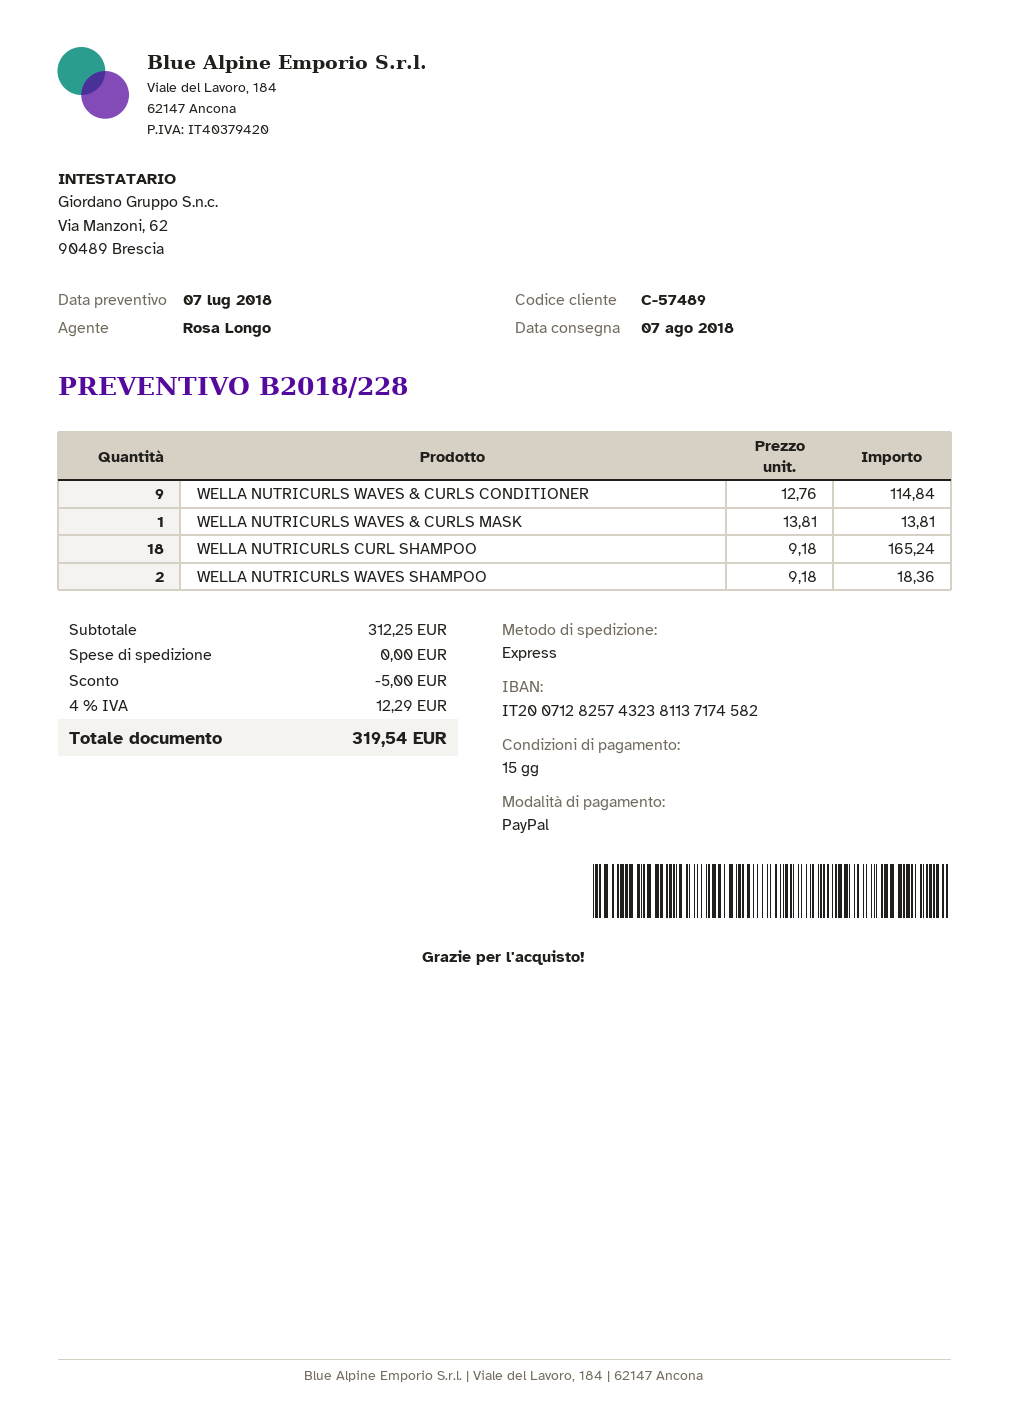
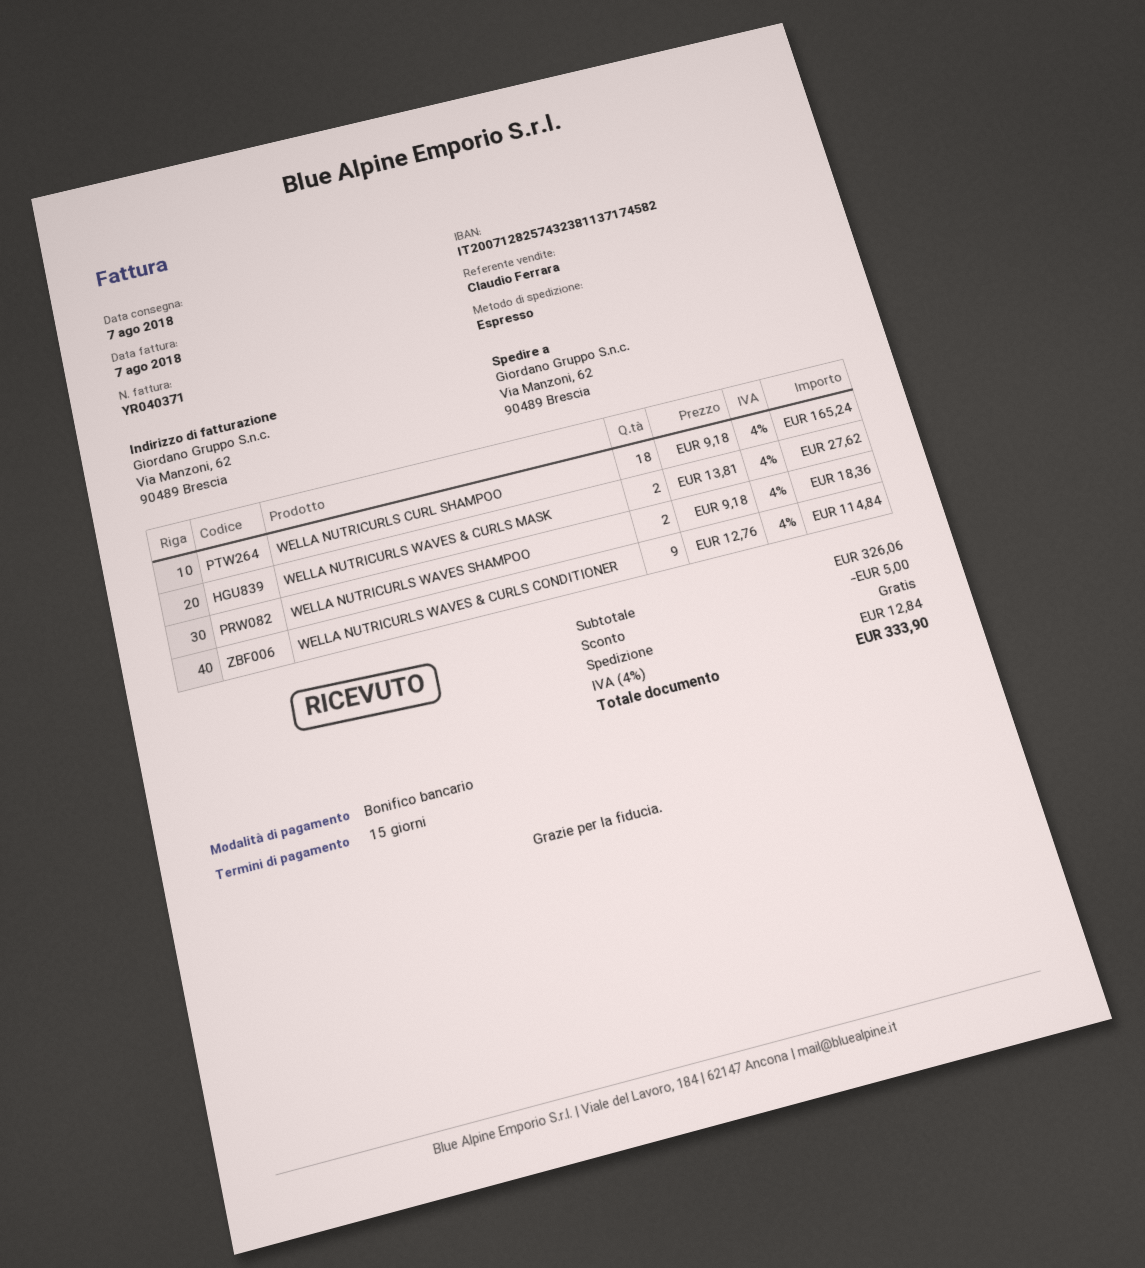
sales rep: Rosa Longo -> Claudio Ferrara
payment method: PayPal -> bank transfer
WELLA NUTRICURLS WAVES & CURLS MASK: 1 x 13.81 = 13.81 -> 2 x 13.81 = 27.62
subtotal: 312.25 -> 326.06
tax: 4% = 12.29 -> 4% = 12.84
total: 319.54 -> 333.90

